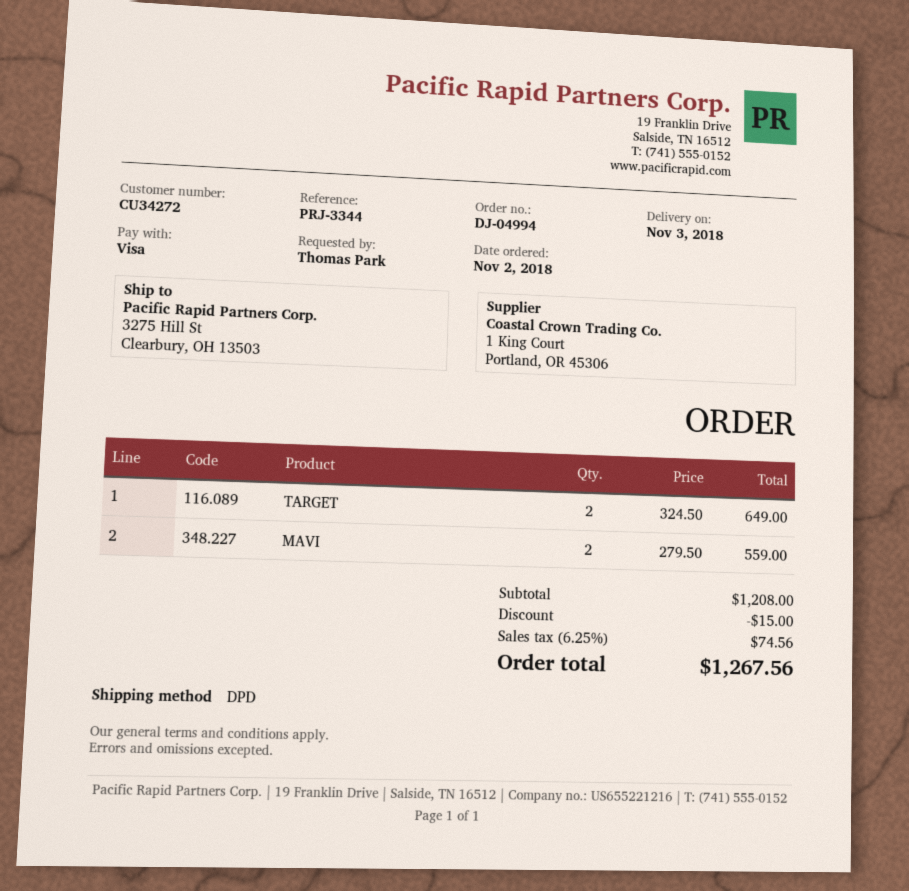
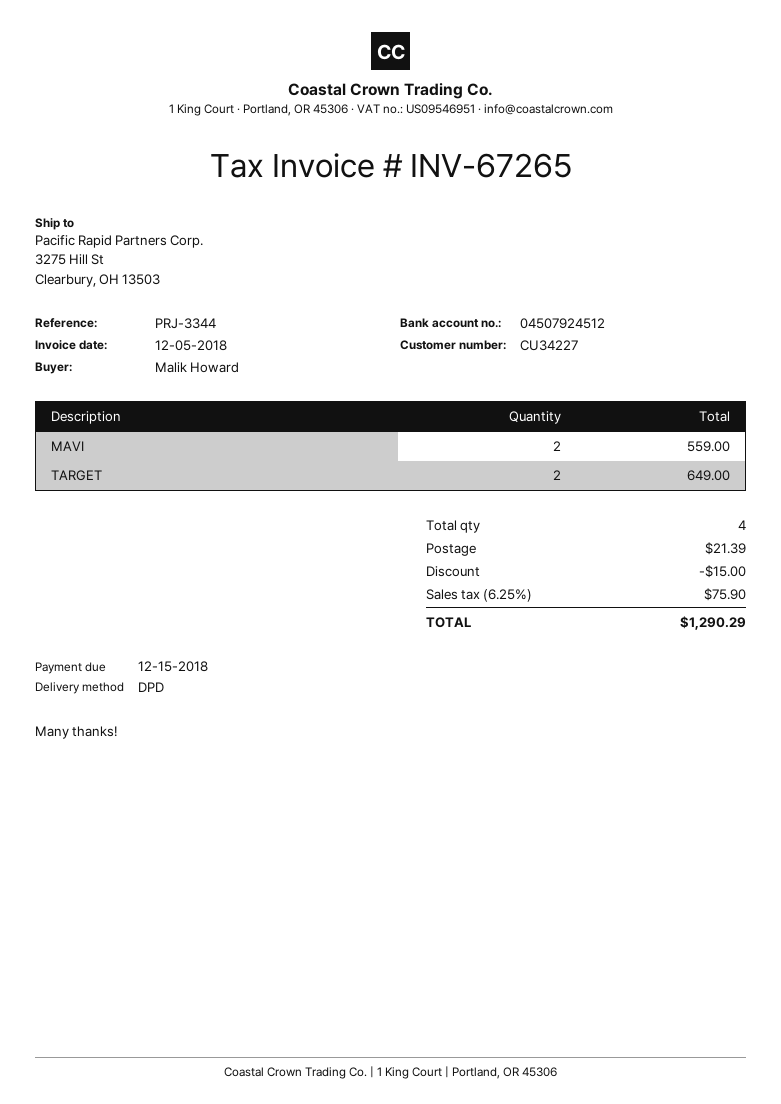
customer number: CU34272 -> CU34227
ordered by: Thomas Park -> Malik Howard
shipping: none -> 21.39
tax: 6.25% = 74.56 -> 6.25% = 75.90
total: 1267.56 -> 1290.29

